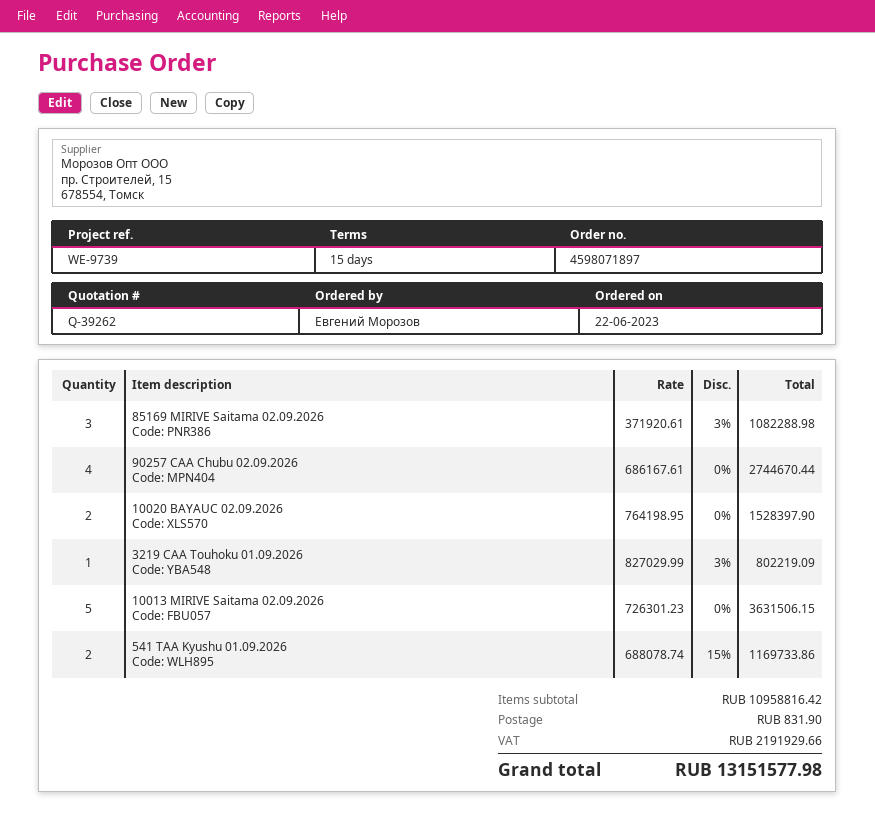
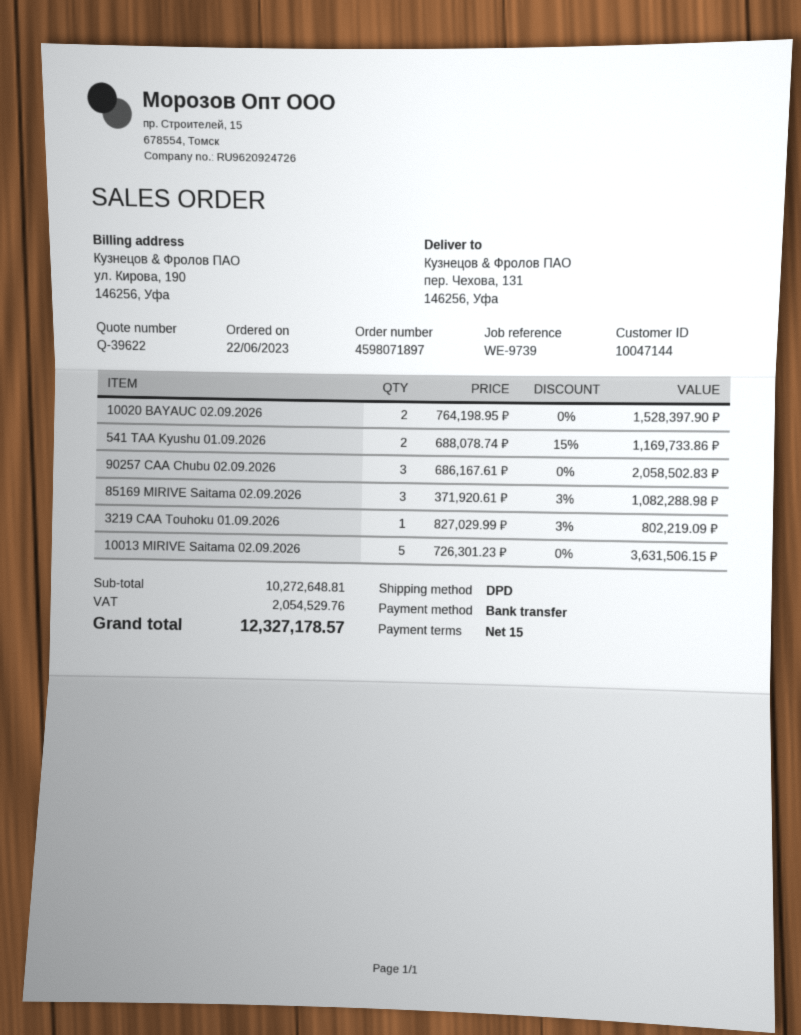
quote number: Q-39262 -> Q-39622
90257 CAA Chubu 02.09.2026: 4 x 686167.61 = 2744670.44 -> 3 x 686167.61 = 2058502.83
subtotal: 10958816.42 -> 10272648.81
shipping: 831.90 -> none
tax: 2191929.66 -> 2054529.76
total: 13151577.98 -> 12327178.57

